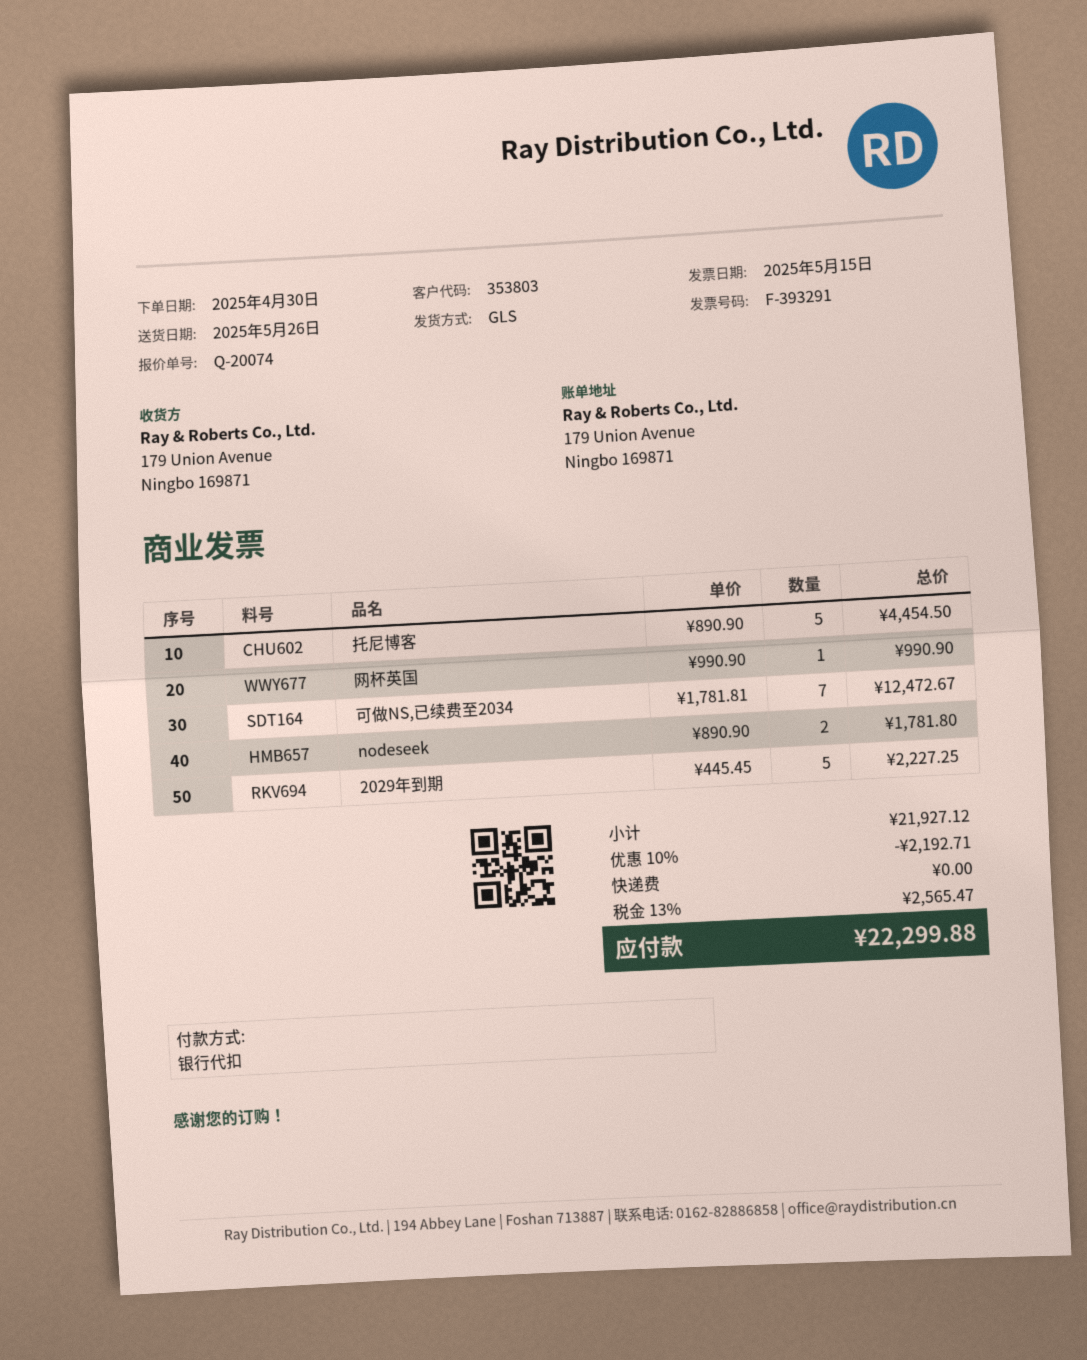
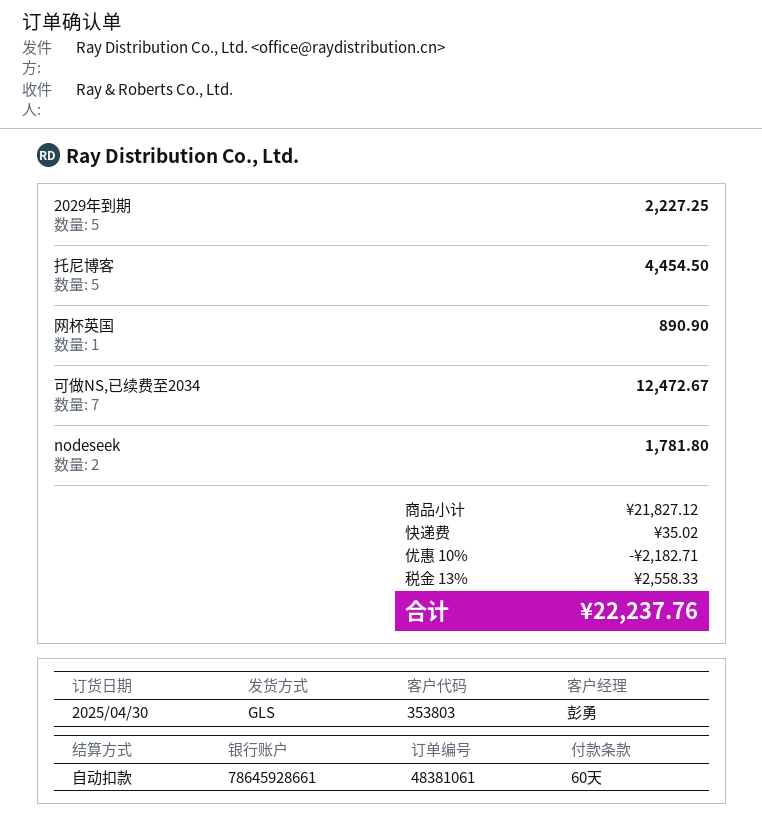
网杯英国: 1 for 990.90 -> 1 for 890.90
subtotal: 21927.12 -> 21827.12
discount: 10% = 2192.71 -> 10% = 2182.71
shipping: 0.00 -> 35.02
tax: 13% = 2565.47 -> 13% = 2558.33
total: 22299.88 -> 22237.76

